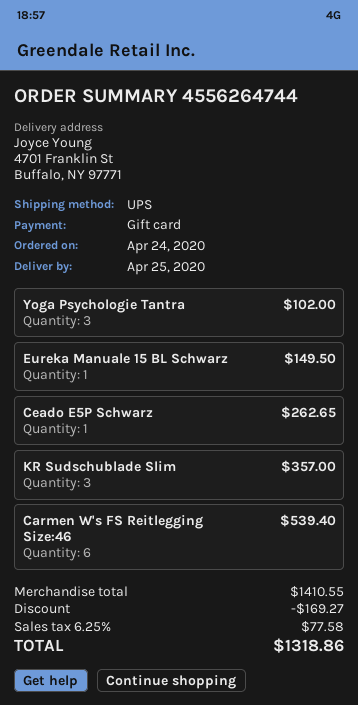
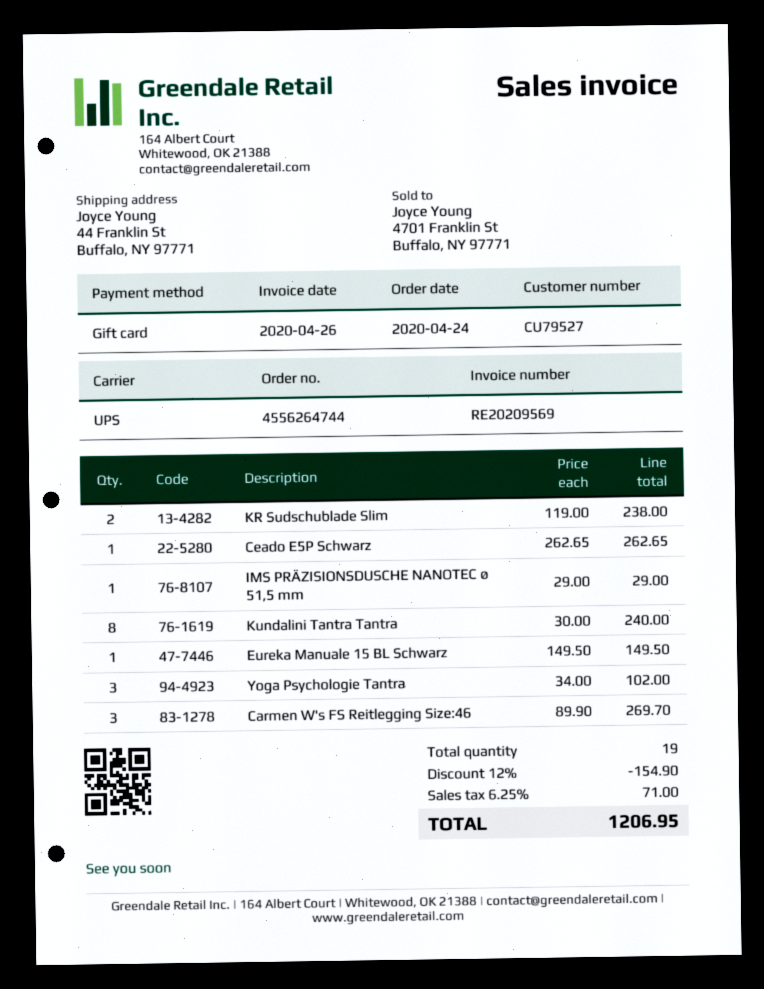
ship to: 4701 Franklin St, Buffalo, NY 97771 -> 44 Franklin St, Buffalo, NY 97771
KR Sudschublade Slim: 3 for 357.00 -> 2 for 238.00
Carmen W's FS Reitlegging Size:46: 6 for 539.40 -> 3 for 269.70
IMS PRÄZISIONSDUSCHE NANOTEC ø 51,5 mm: none -> 1 for 29.00
Kundalini Tantra Tantra: none -> 8 for 240.00
discount: 169.27 -> 154.90
tax: 6.25% = 77.58 -> 6.25% = 71.00
total: 1318.86 -> 1206.95

